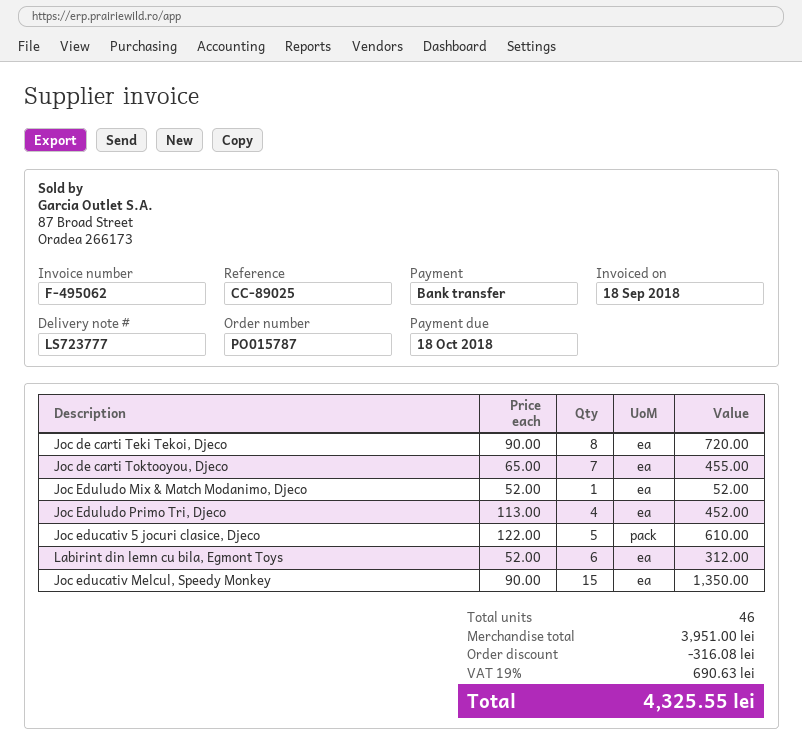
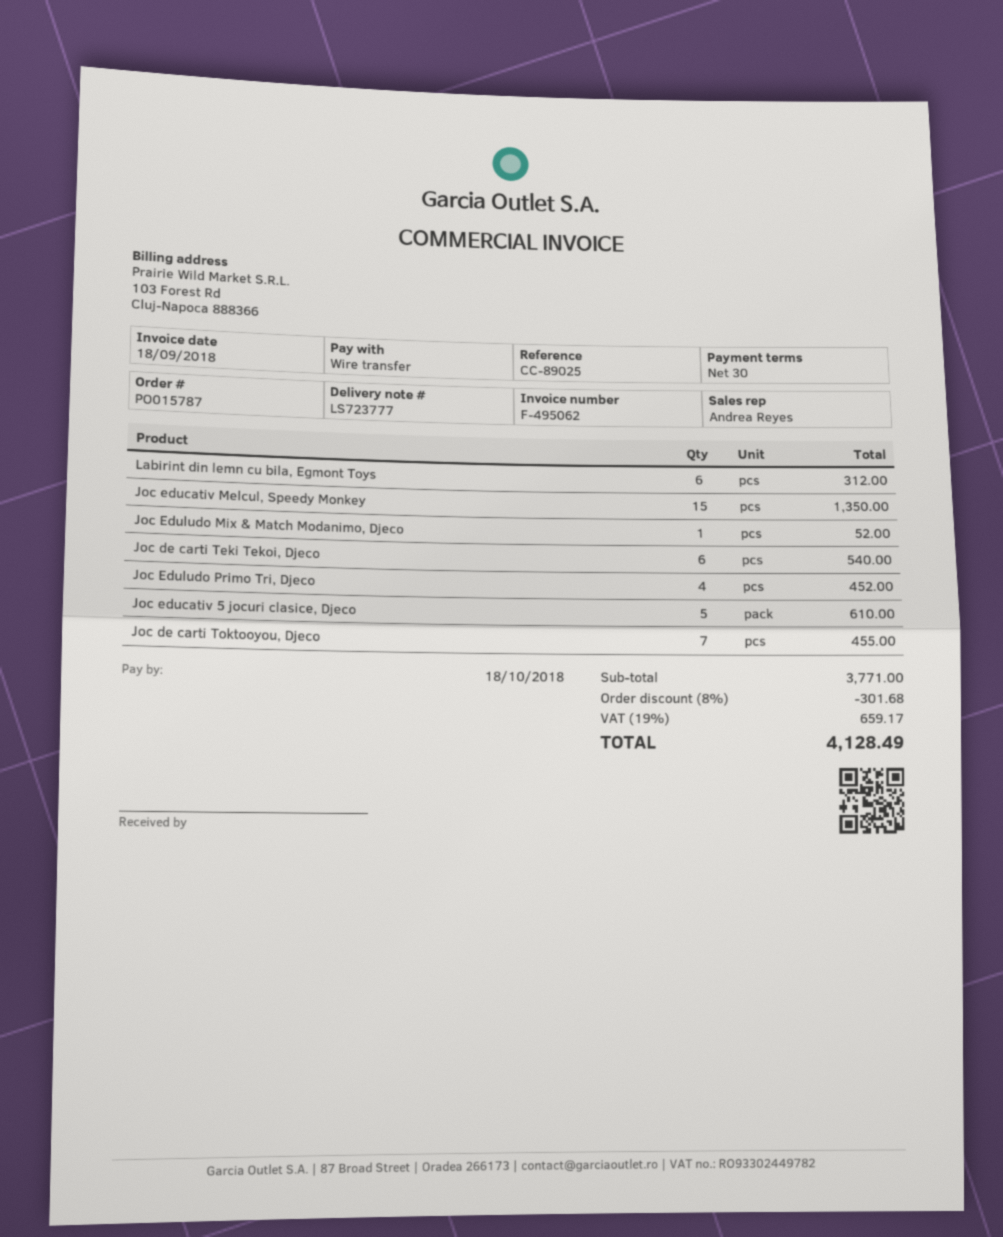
Joc de carti Teki Tekoi, Djeco: 8 for 720.00 -> 6 for 540.00
subtotal: 3951.00 -> 3771.00
discount: 316.08 -> 301.68
tax: 19% = 690.63 -> 19% = 659.17
total: 4325.55 -> 4128.49

